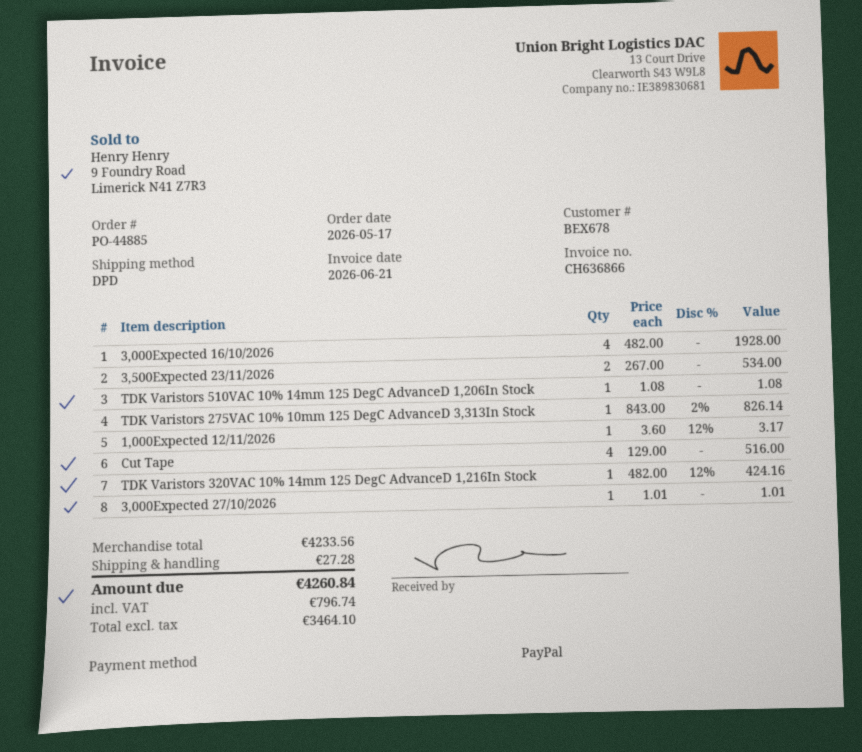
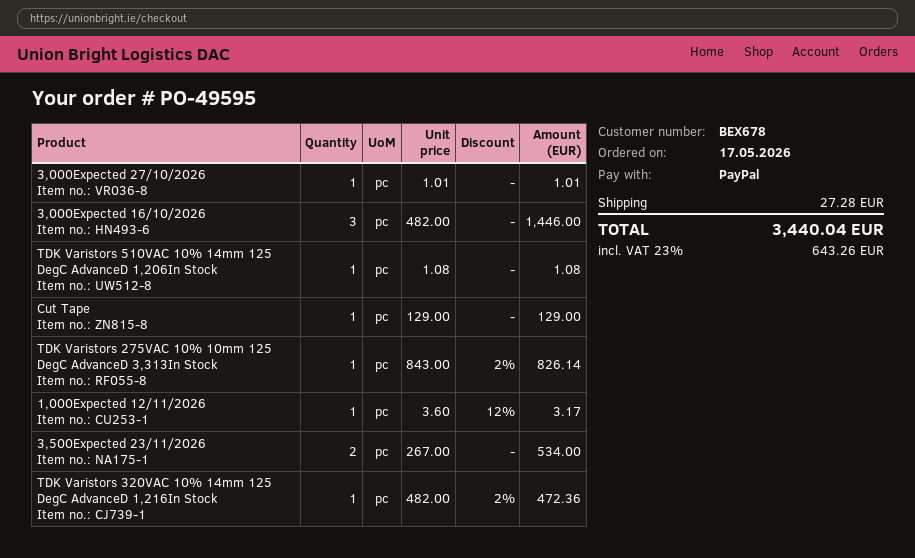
order number: PO-44885 -> PO-49595
3,000Expected 16/10/2026: 4 x 482.00 = 1928.00 -> 3 x 482.00 = 1446.00
Cut Tape: 4 x 129.00 = 516.00 -> 1 x 129.00 = 129.00
TDK Varistors 320VAC 10% 14mm 125 DegC AdvanceD 1,216In Stock: 1 x 482.00 - 12% = 424.16 -> 1 x 482.00 - 2% = 472.36
tax: 796.74 -> 643.26
total: 4260.84 -> 3440.04

